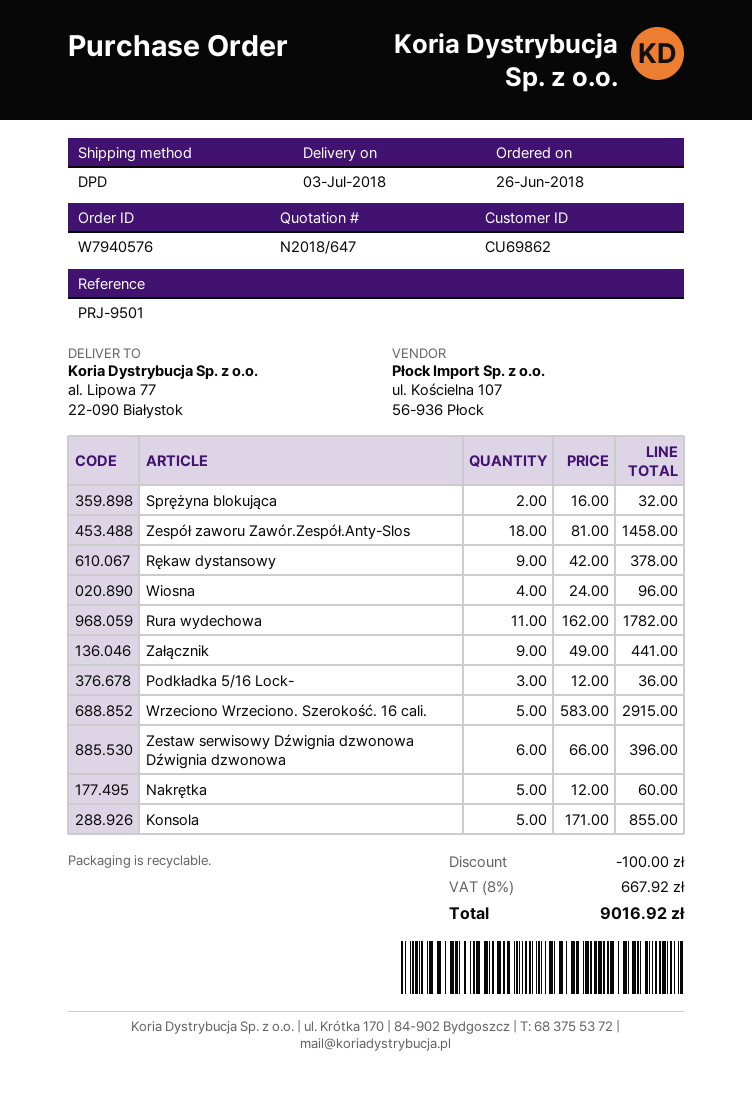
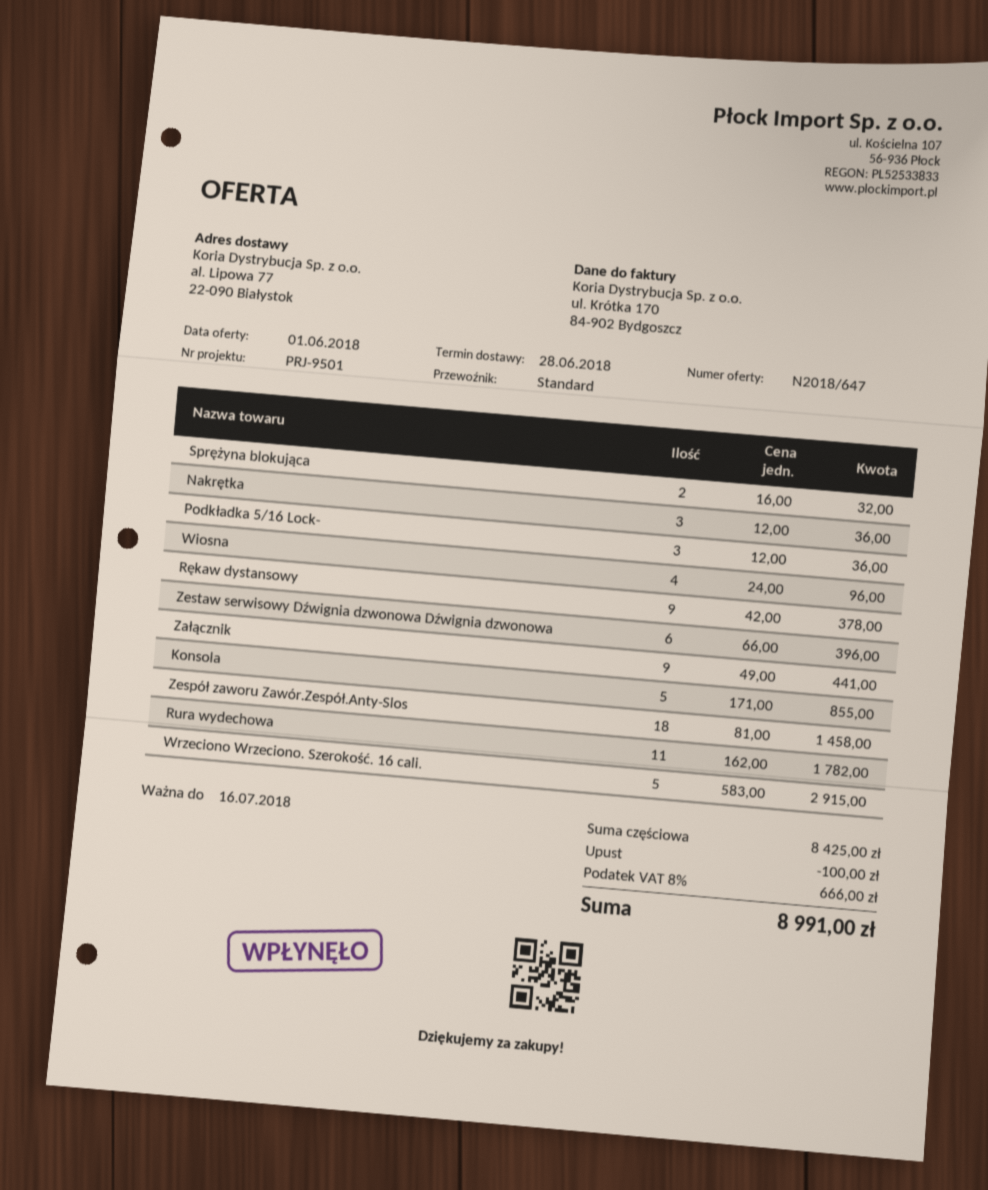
delivery date: 2018-07-03 -> 2018-06-28
shipping method: DPD -> standard
Nakrętka: 5 x 12.00 = 60.00 -> 3 x 12.00 = 36.00
tax: 8% = 667.92 -> 8% = 666.00
total: 9016.92 -> 8991.00

